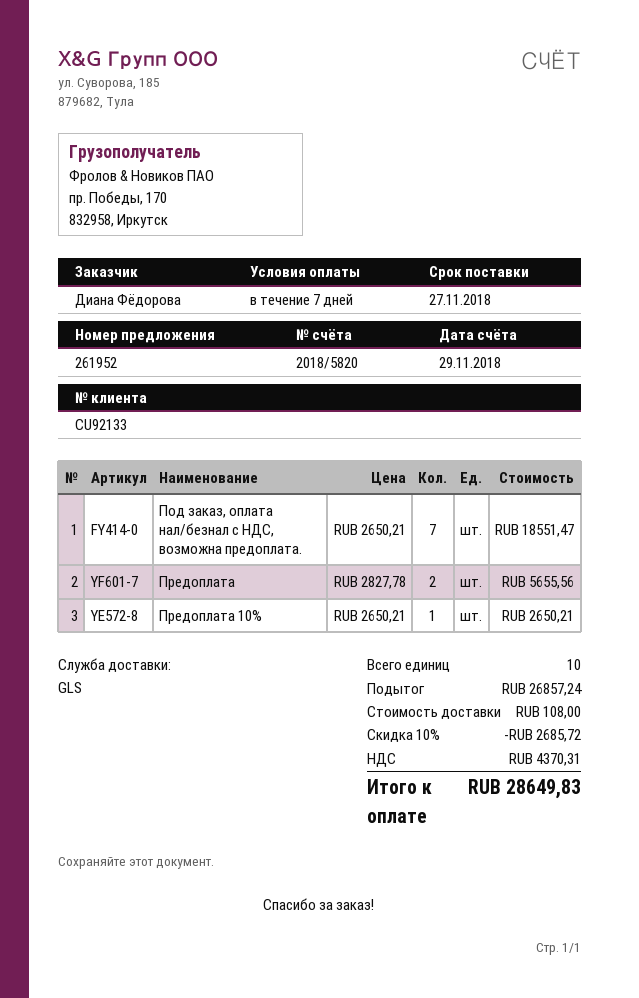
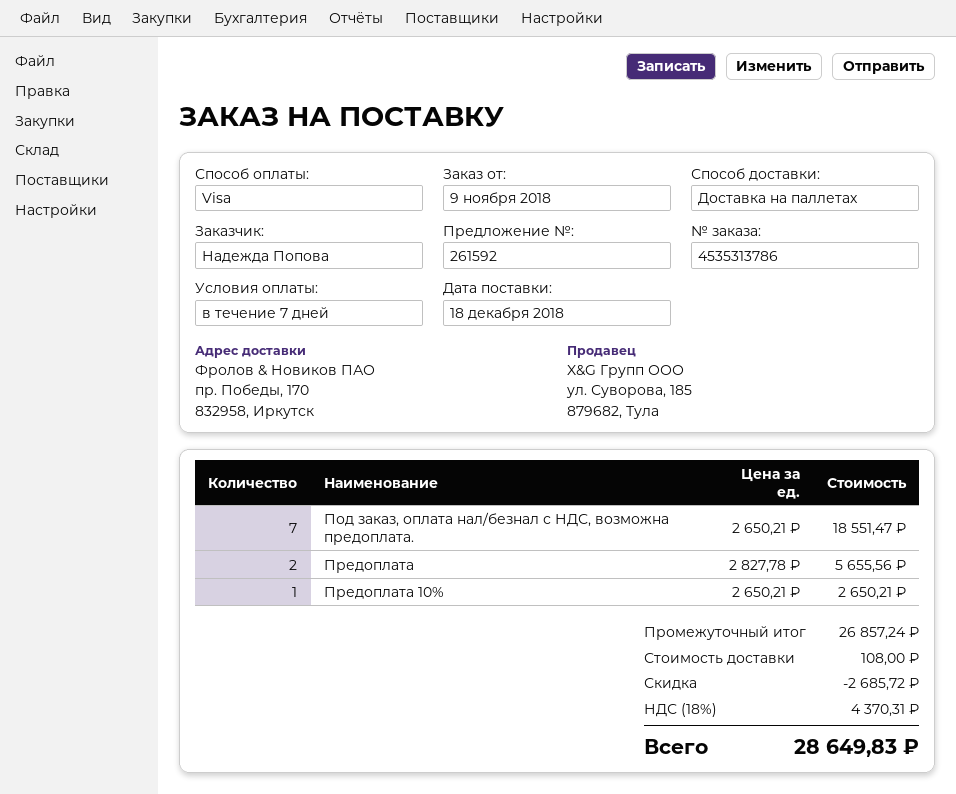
quote number: 261952 -> 261592
delivery date: 2018-11-27 -> 2018-12-18
ordered by: Диана Фёдорова -> Надежда Попова
shipping method: GLS -> pallet freight

